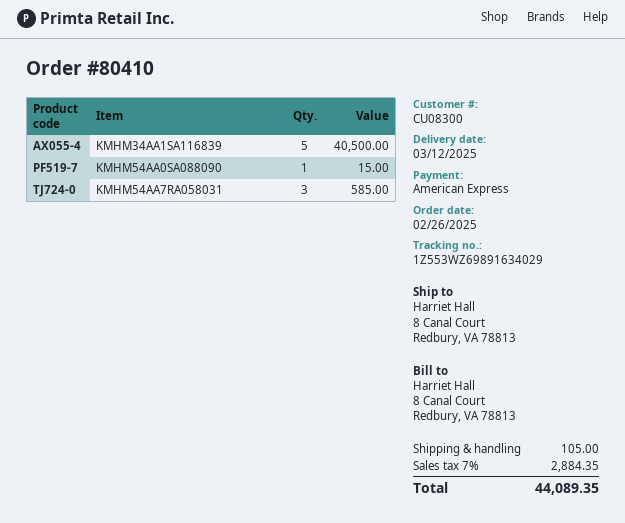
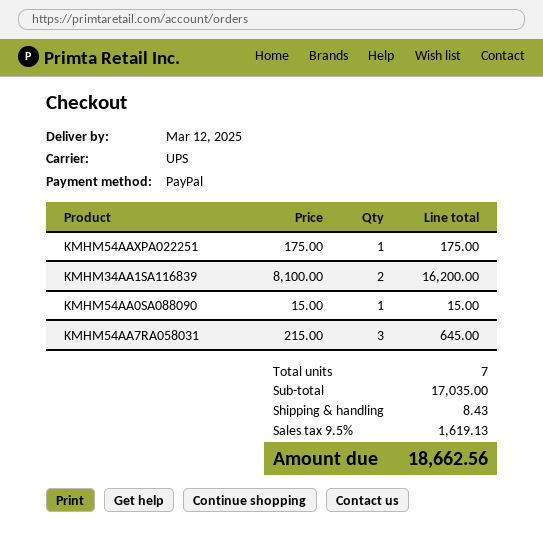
payment method: American Express -> PayPal
KMHM34AA1SA116839: 5 for 40500.00 -> 2 for 16200.00
KMHM54AA7RA058031: 3 for 585.00 -> 3 for 645.00
KMHM54AAXPA022251: none -> 1 for 175.00
shipping: 105.00 -> 8.43
tax: 7% = 2884.35 -> 9.5% = 1619.13
total: 44089.35 -> 18662.56

